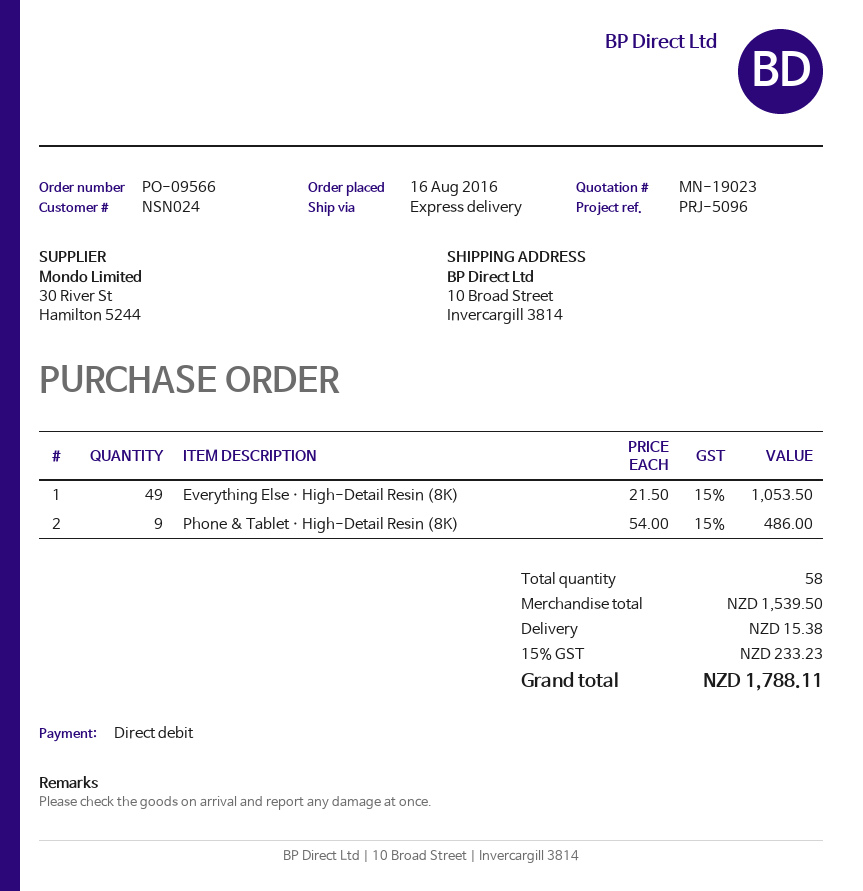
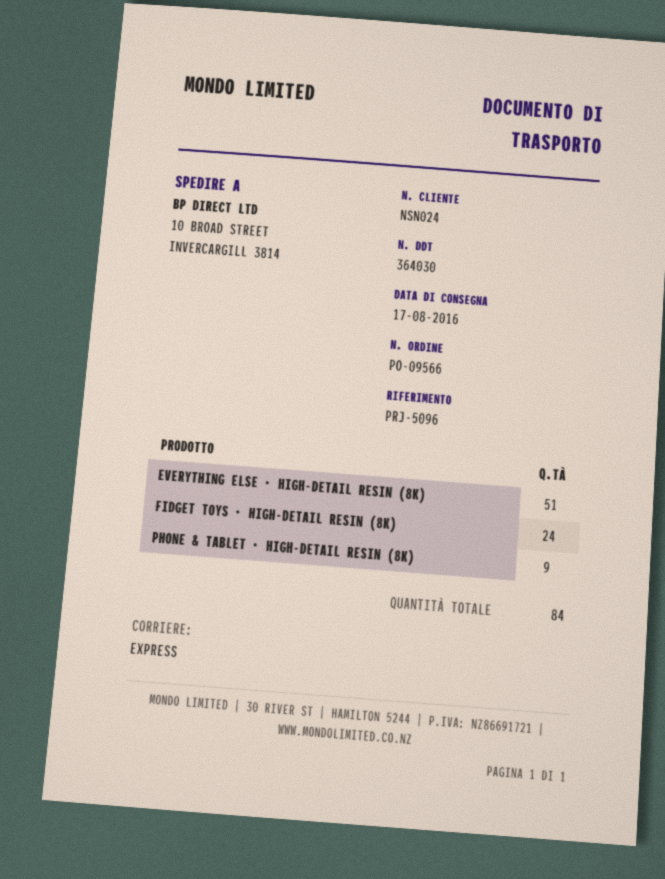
Everything Else · High-Detail Resin (8K): 49 -> 51
FIDGET TOYS · HIGH-DETAIL RESIN (8K): none -> 24
total quantity: 58 -> 84

